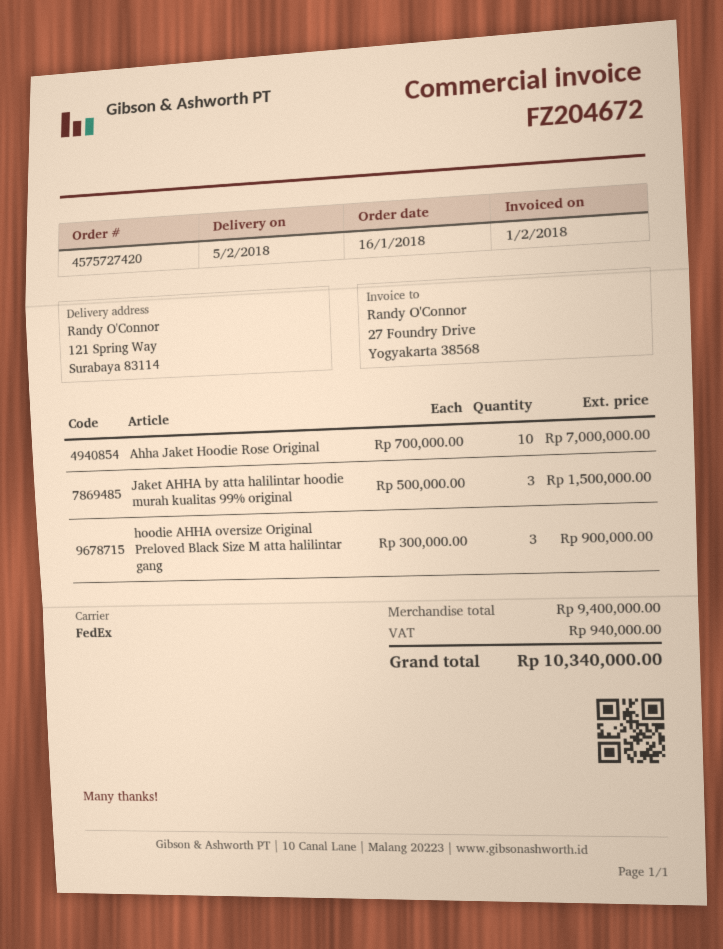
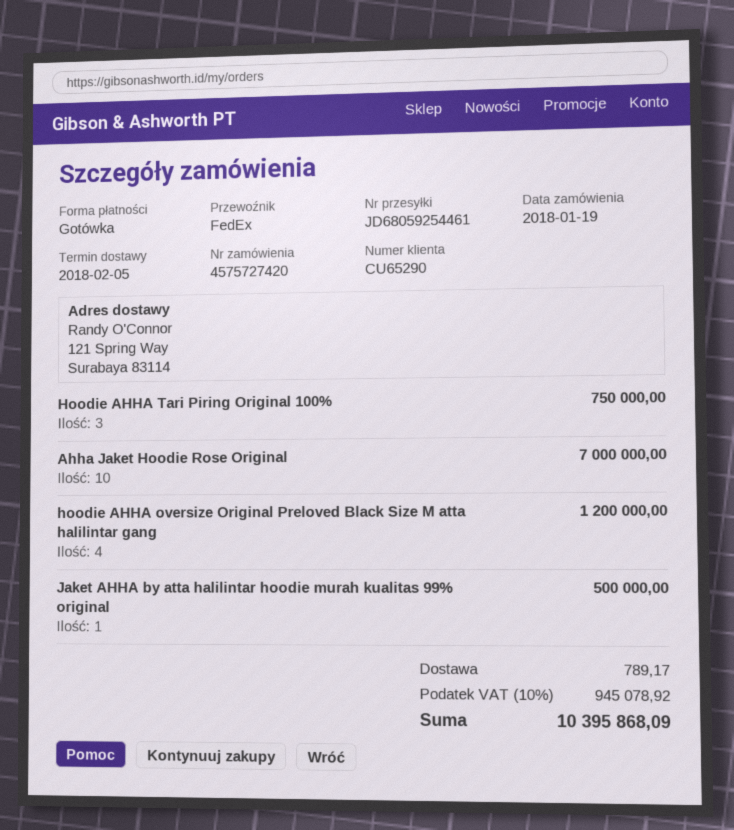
order date: 2018-01-16 -> 2018-01-19
Jaket AHHA by atta halilintar hoodie murah kualitas 99% original: 3 for 1500000.00 -> 1 for 500000.00
hoodie AHHA oversize Original Preloved Black Size M atta halilintar gang: 3 for 900000.00 -> 4 for 1200000.00
Hoodie AHHA Tari Piring Original 100%: none -> 3 for 750000.00
shipping: none -> 789.17
tax: 940000.00 -> 945078.92
total: 10340000.00 -> 10395868.09

